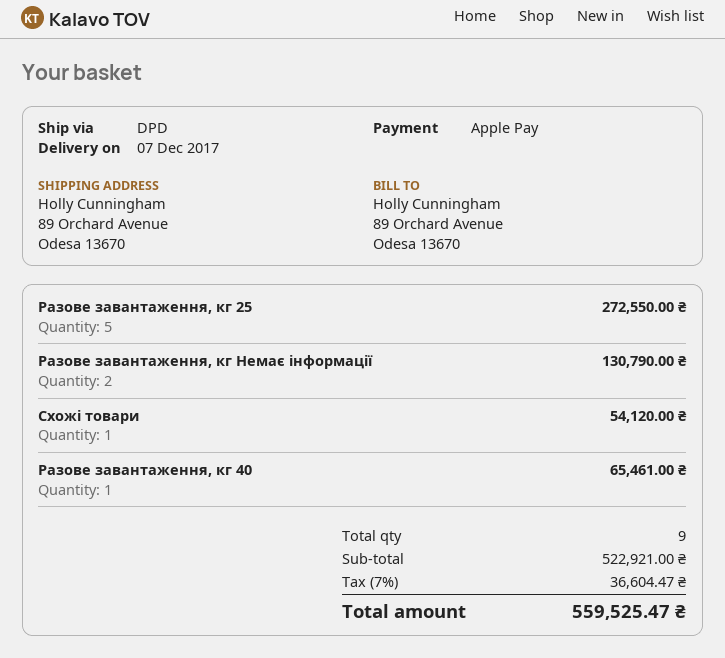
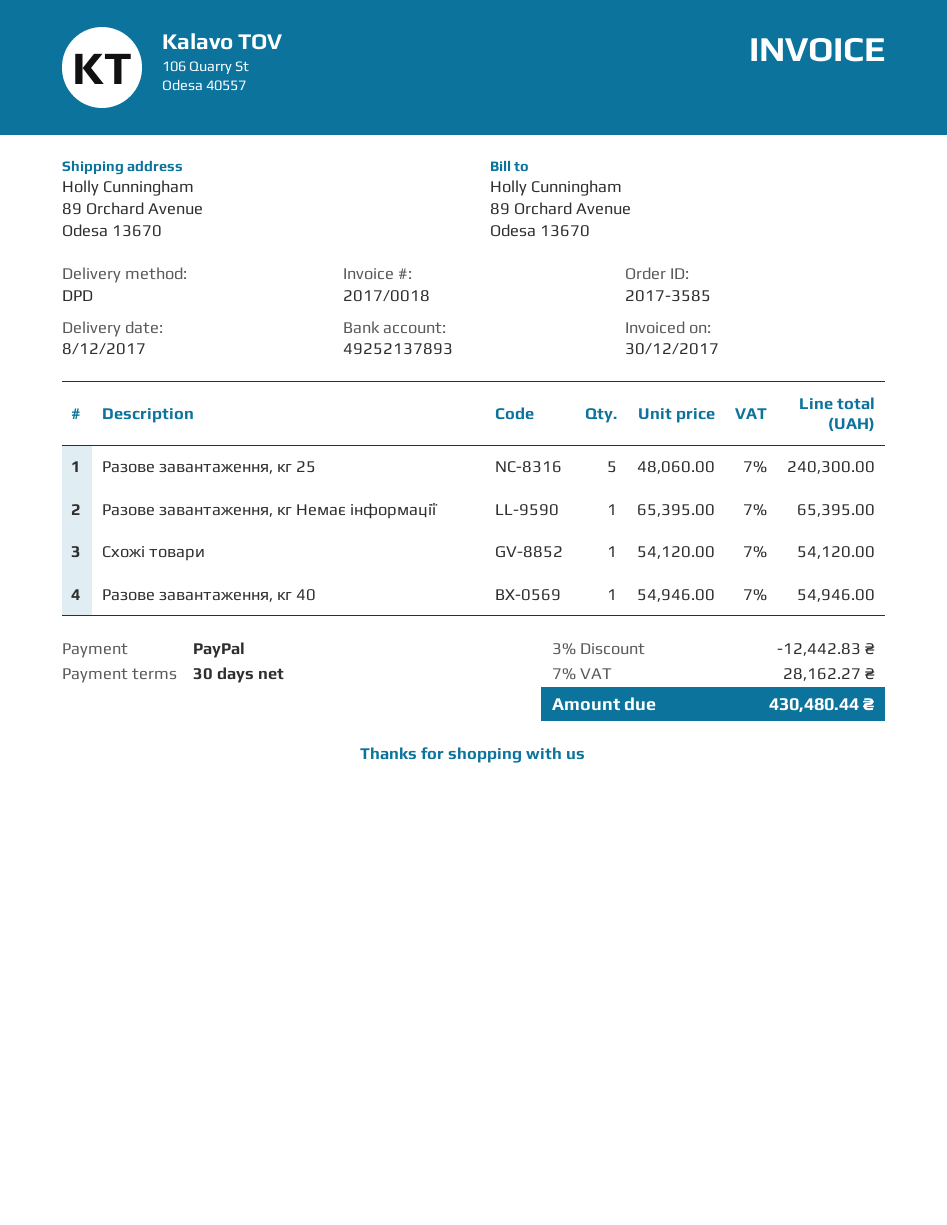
delivery date: 2017-12-07 -> 2017-12-08
payment method: Apple Pay -> PayPal
Разове завантаження, кг 25: 5 for 272550.00 -> 5 for 240300.00
Разове завантаження, кг Немає інформації: 2 for 130790.00 -> 1 for 65395.00
Разове завантаження, кг 40: 1 for 65461.00 -> 1 for 54946.00
discount: none -> 3% = 12442.83
tax: 7% = 36604.47 -> 7% = 28162.27
total: 559525.47 -> 430480.44

